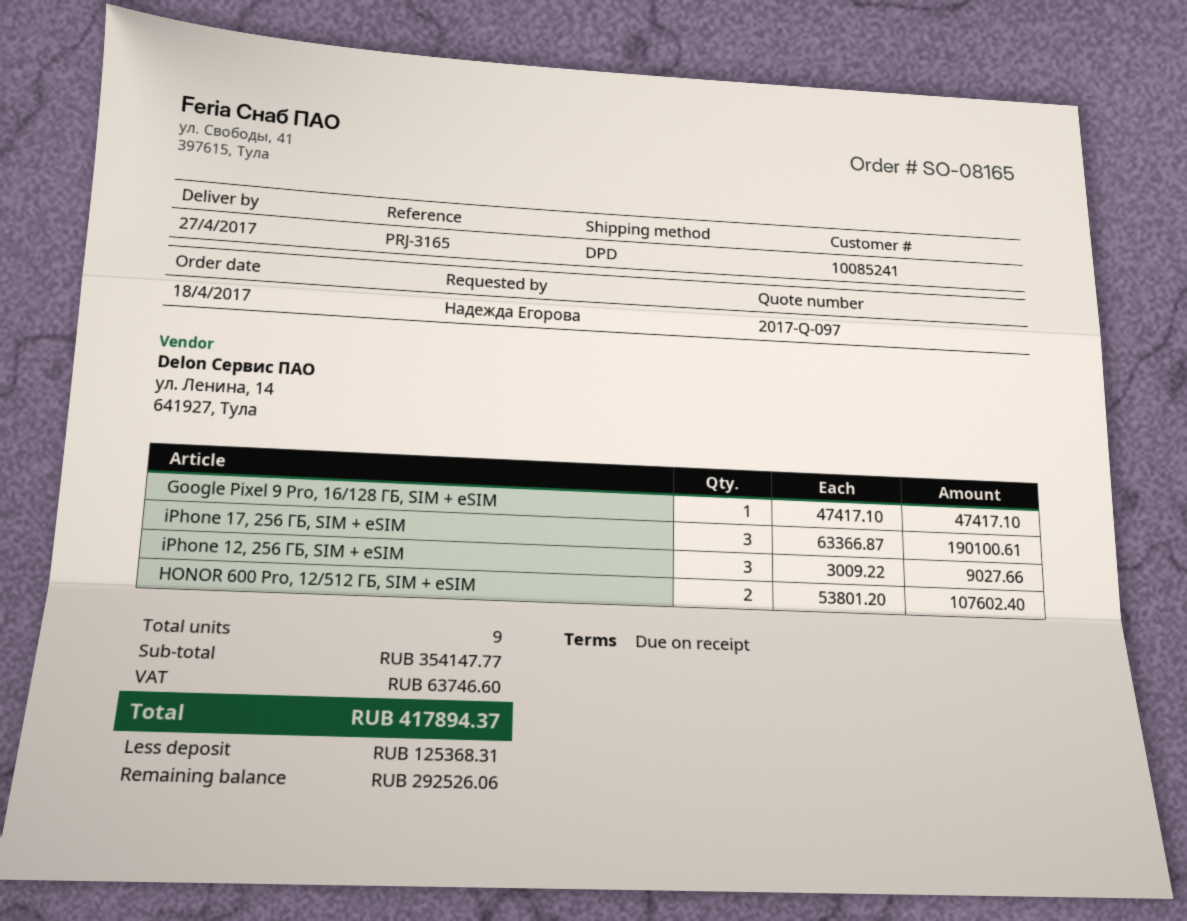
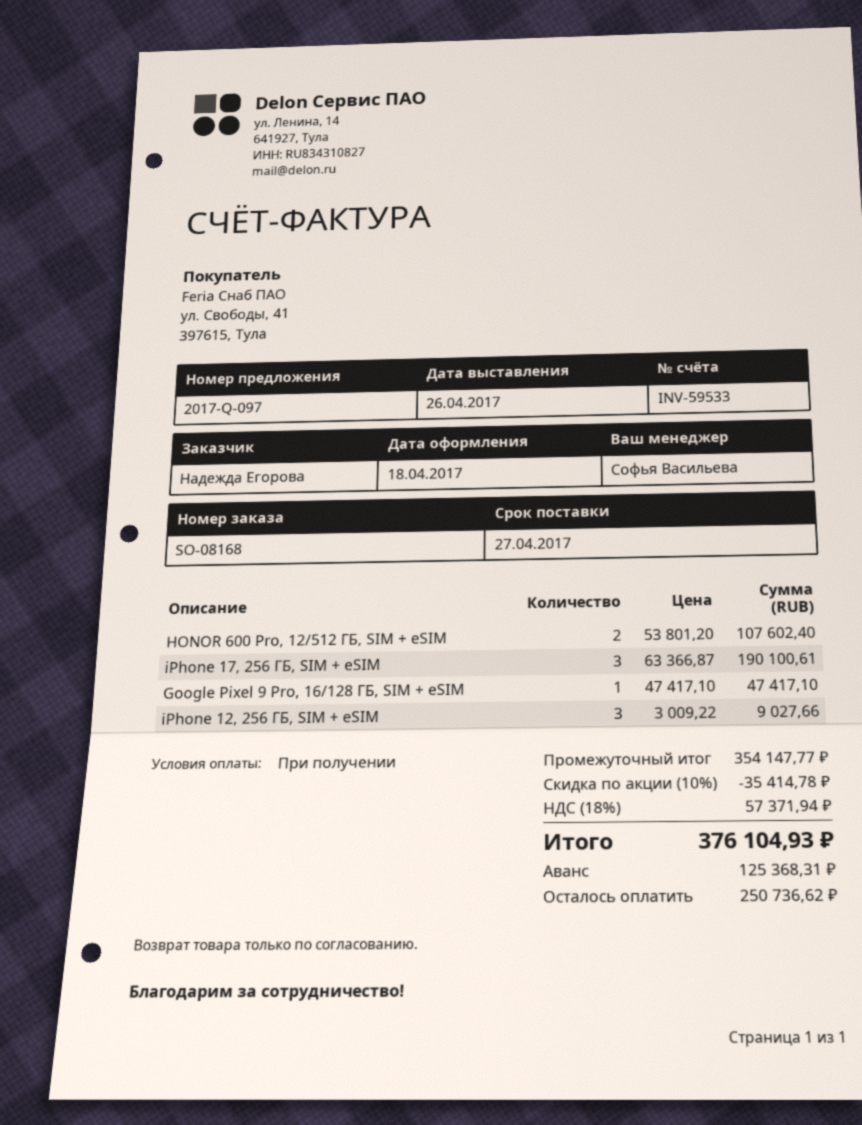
order number: SO-08165 -> SO-08168
discount: none -> 10% = 35414.78
tax: 63746.60 -> 57371.94
total: 417894.37 -> 376104.93
balance: 292526.06 -> 250736.62

